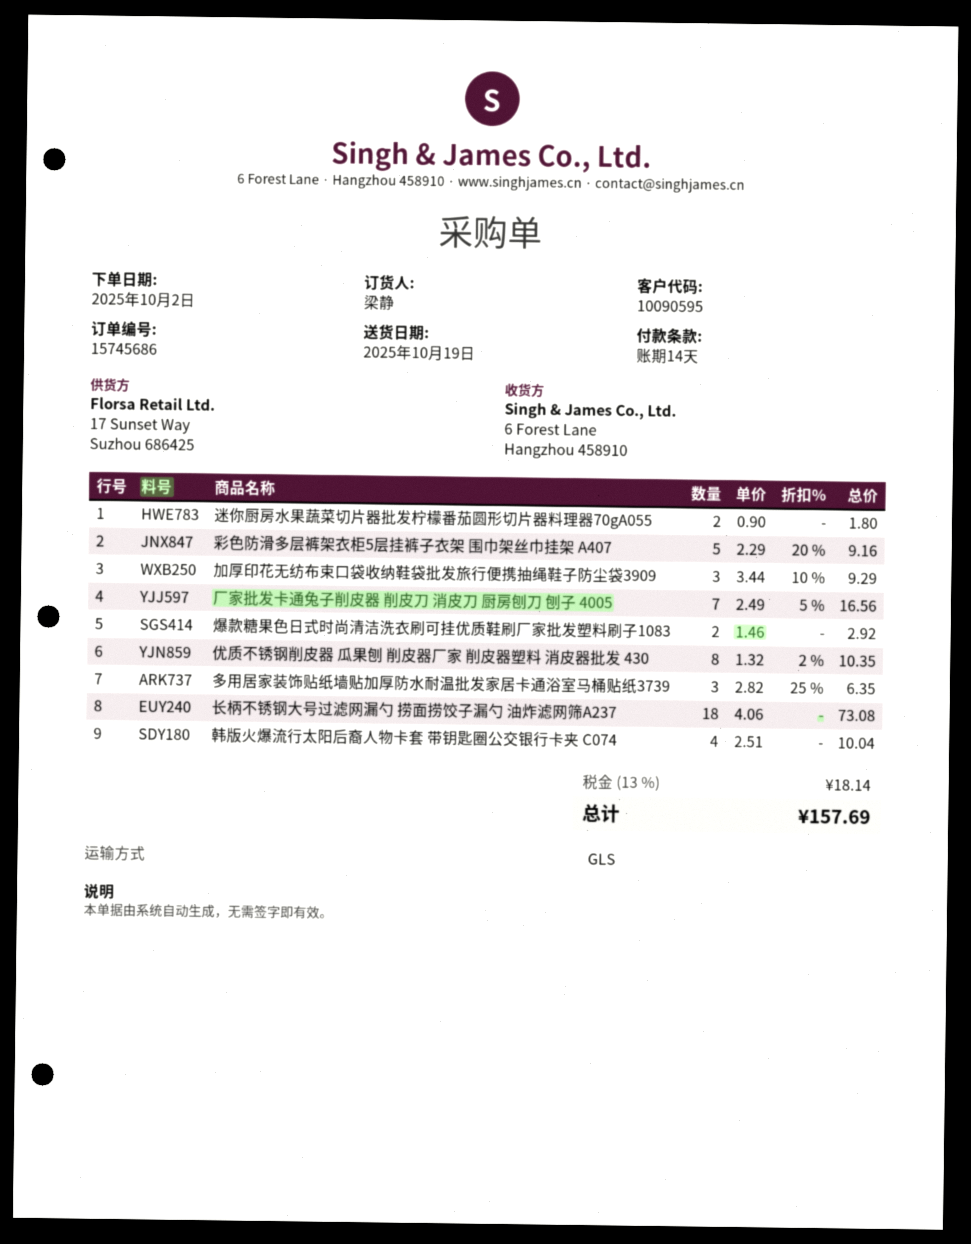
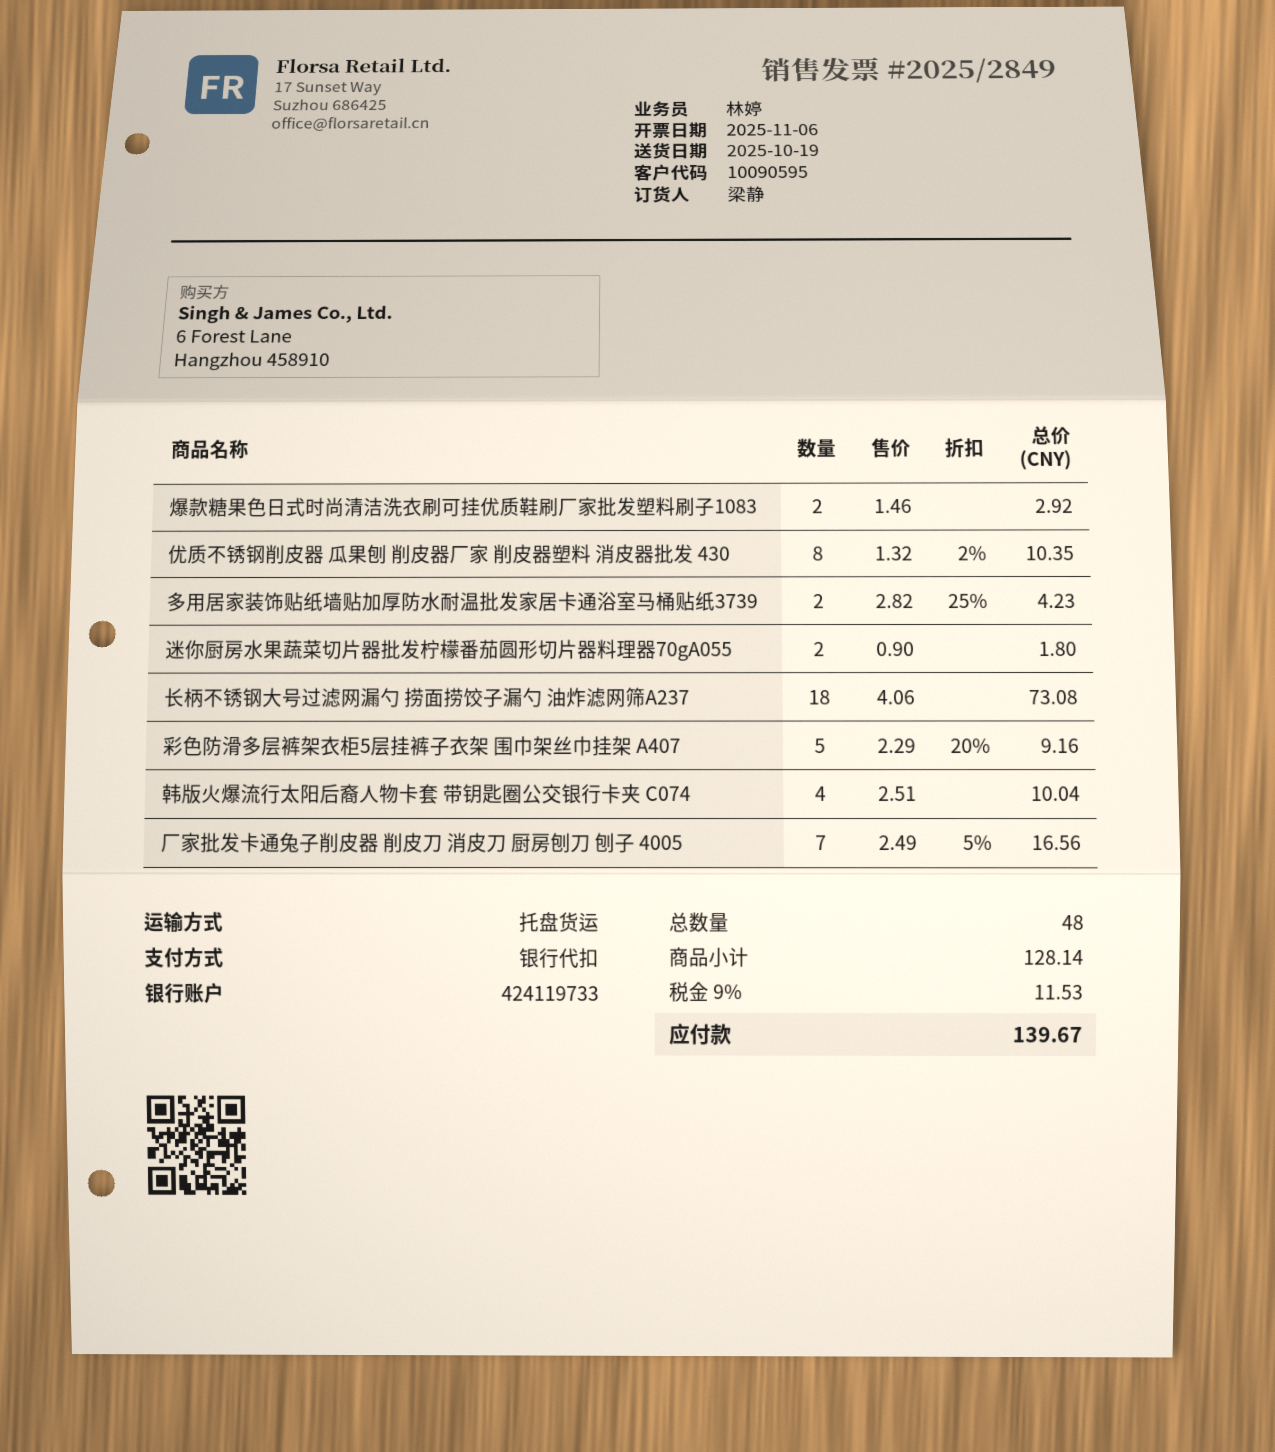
shipping method: GLS -> pallet freight
加厚印花无纺布束口袋收纳鞋袋批发旅行便携抽绳鞋子防尘袋3909: 3 x 3.44 - 10% = 9.29 -> none
多用居家装饰贴纸墙贴加厚防水耐温批发家居卡通浴室马桶贴纸3739: 3 x 2.82 - 25% = 6.35 -> 2 x 2.82 - 25% = 4.23
tax: 13% = 18.14 -> 9% = 11.53
total: 157.69 -> 139.67

